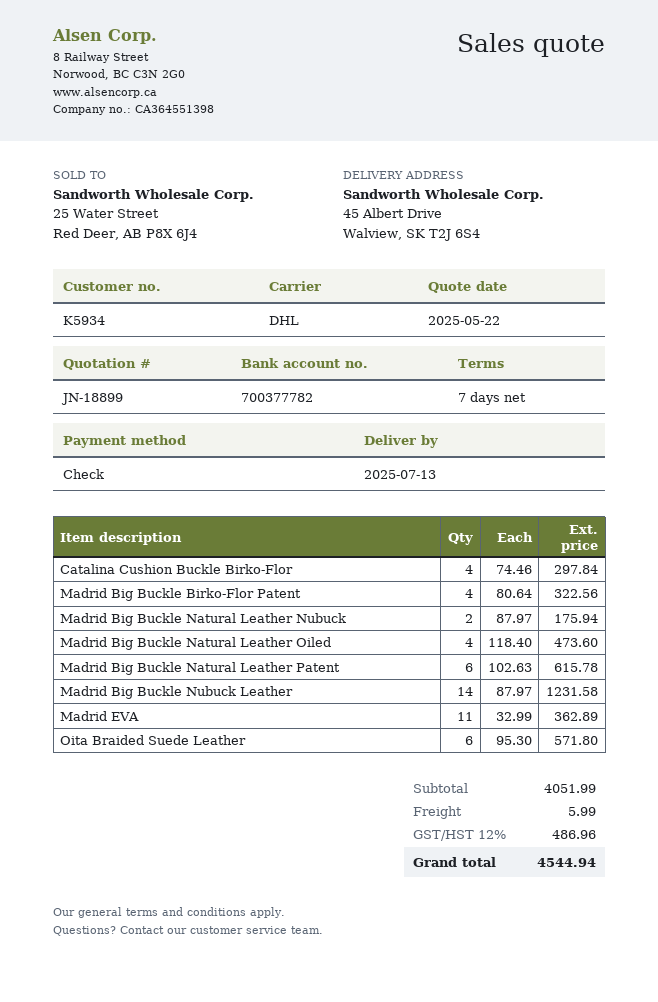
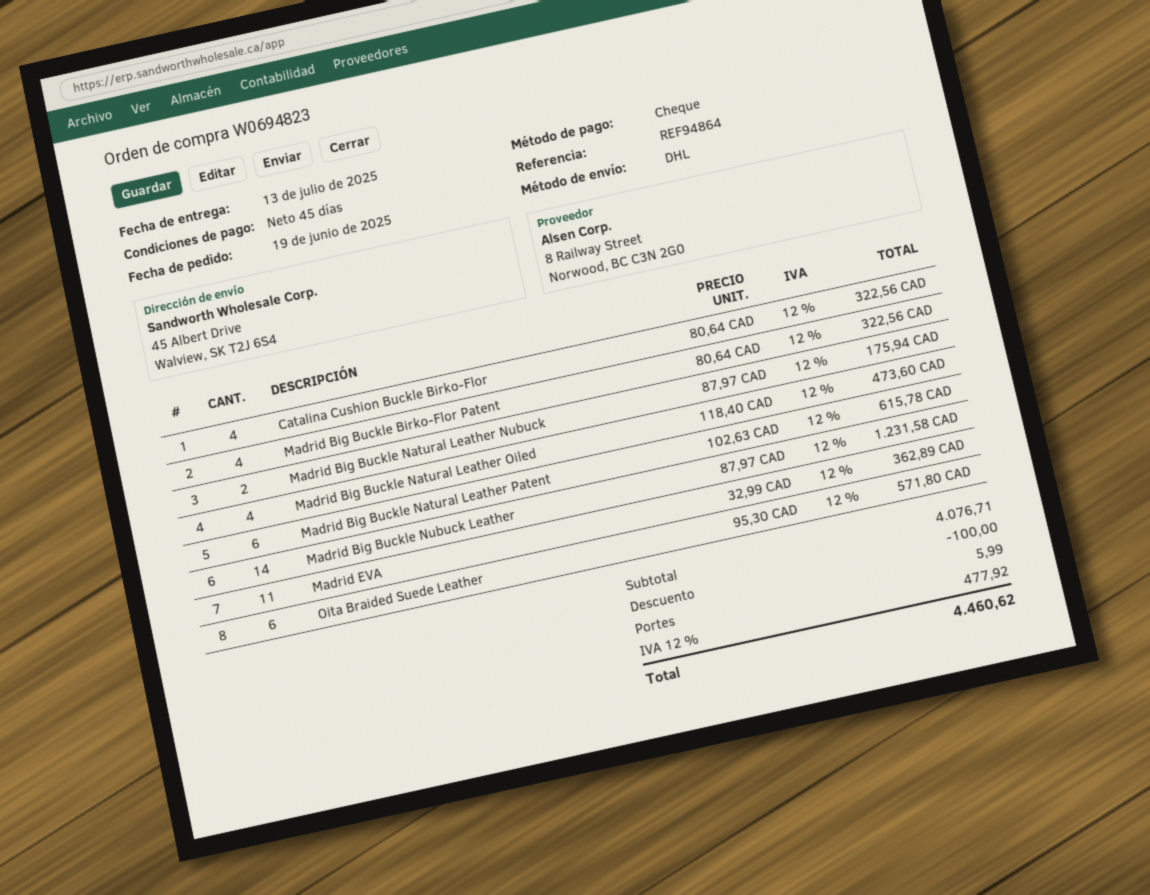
payment terms: 7 days -> 45 days
Catalina Cushion Buckle Birko-Flor: 4 x 74.46 = 297.84 -> 4 x 80.64 = 322.56
subtotal: 4051.99 -> 4076.71
discount: none -> 100.00
tax: 12% = 486.96 -> 12% = 477.92
total: 4544.94 -> 4460.62

